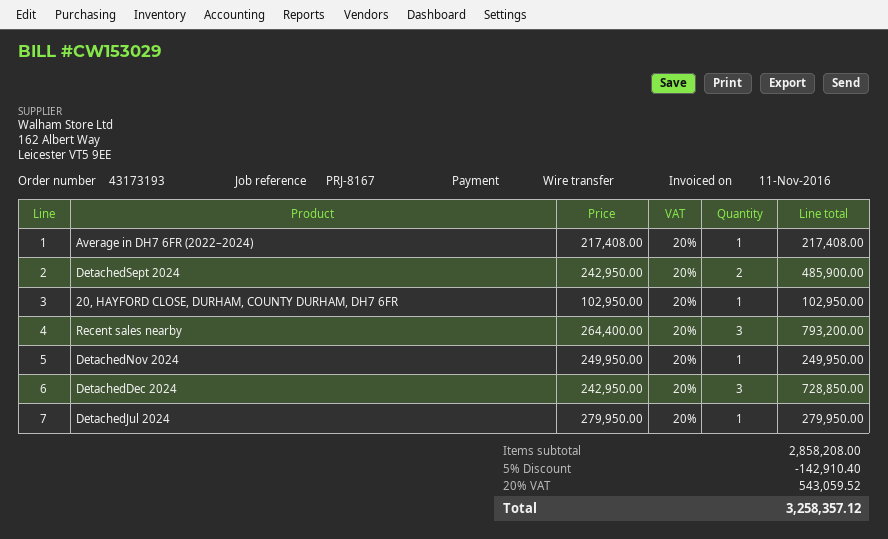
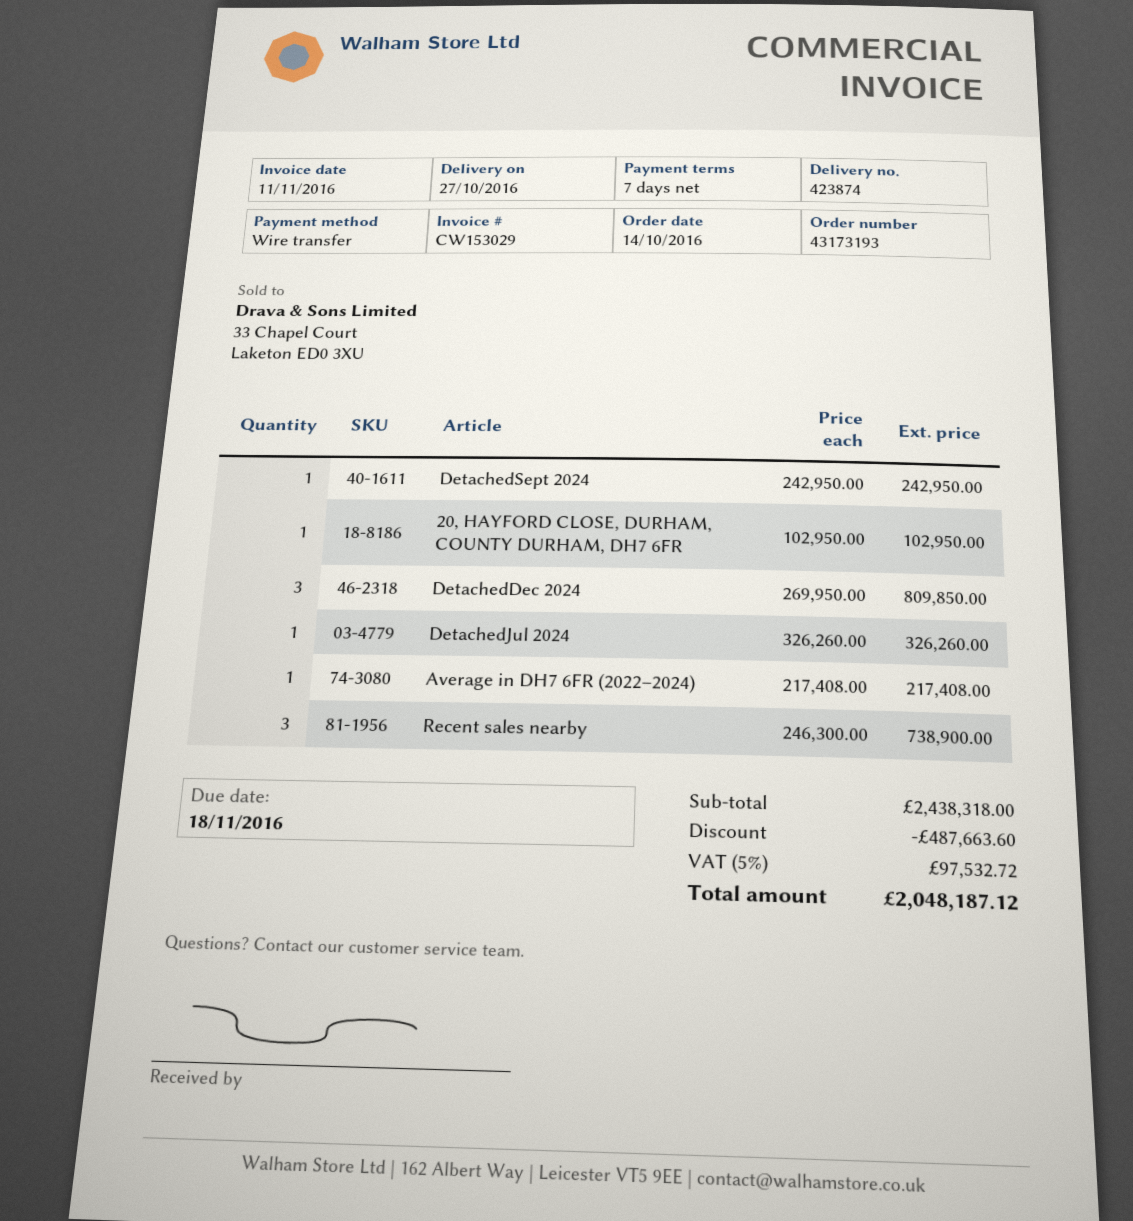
DetachedSept 2024: 2 x 242950.00 = 485900.00 -> 1 x 242950.00 = 242950.00
Recent sales nearby: 3 x 264400.00 = 793200.00 -> 3 x 246300.00 = 738900.00
DetachedNov 2024: 1 x 249950.00 = 249950.00 -> none
DetachedDec 2024: 3 x 242950.00 = 728850.00 -> 3 x 269950.00 = 809850.00
DetachedJul 2024: 1 x 279950.00 = 279950.00 -> 1 x 326260.00 = 326260.00
subtotal: 2858208.00 -> 2438318.00
discount: 142910.40 -> 487663.60
tax: 20% = 543059.52 -> 5% = 97532.72
total: 3258357.12 -> 2048187.12

